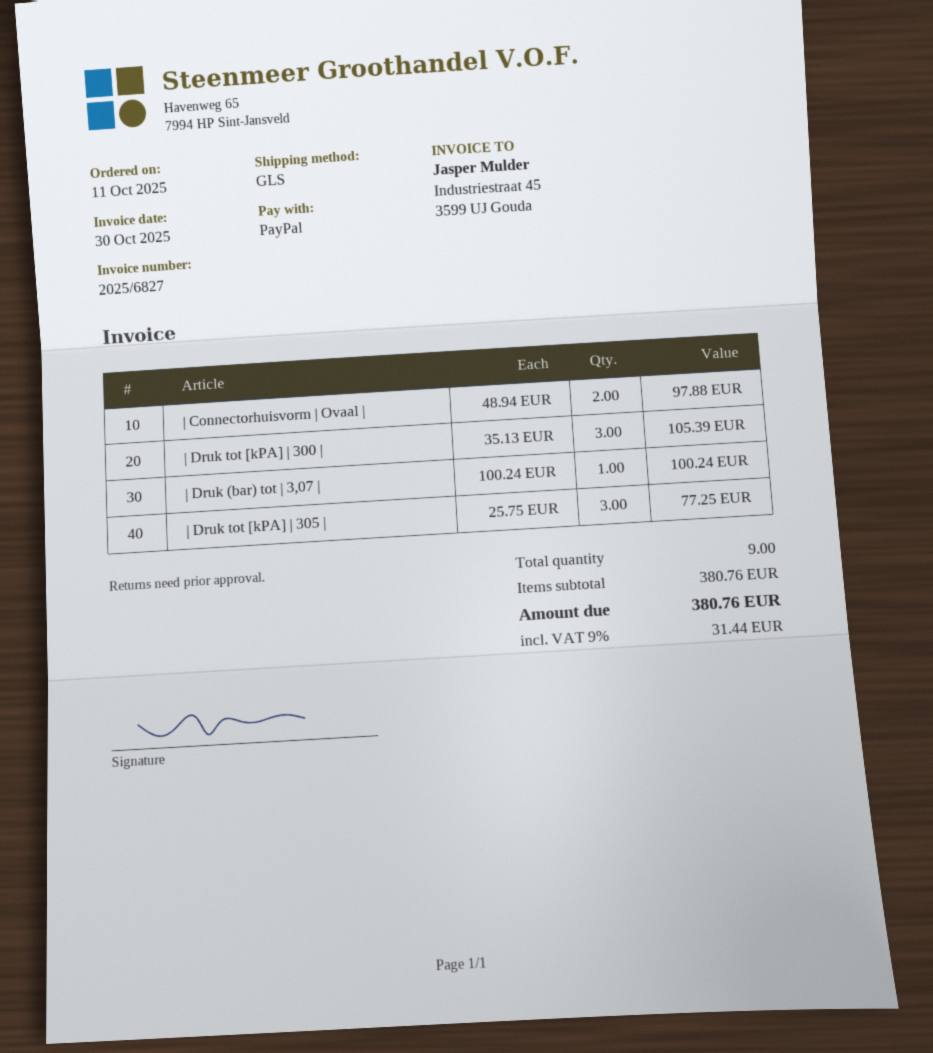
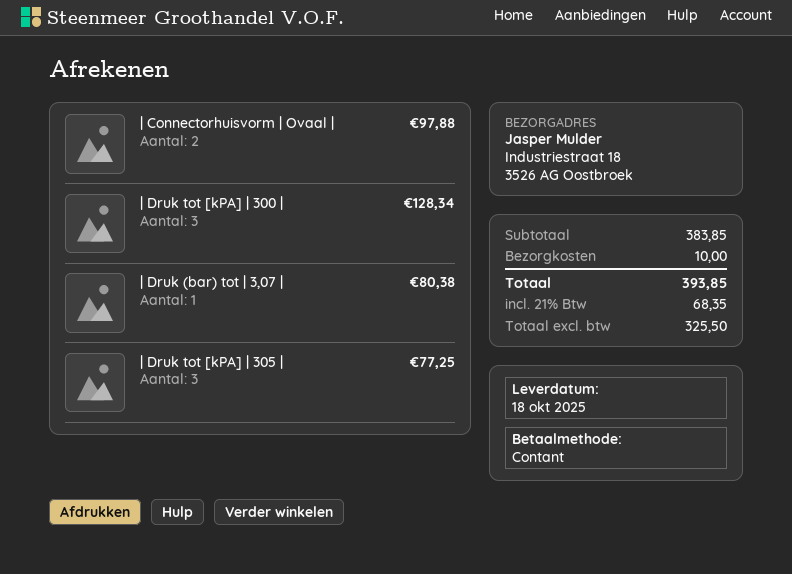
payment method: PayPal -> cash
| Druk tot [kPA] | 300 |: 3 for 105.39 -> 3 for 128.34
| Druk (bar) tot | 3,07 |: 1 for 100.24 -> 1 for 80.38
subtotal: 380.76 -> 383.85
shipping: none -> 10.00
tax: 9% = 31.44 -> 21% = 68.35
total: 380.76 -> 393.85

